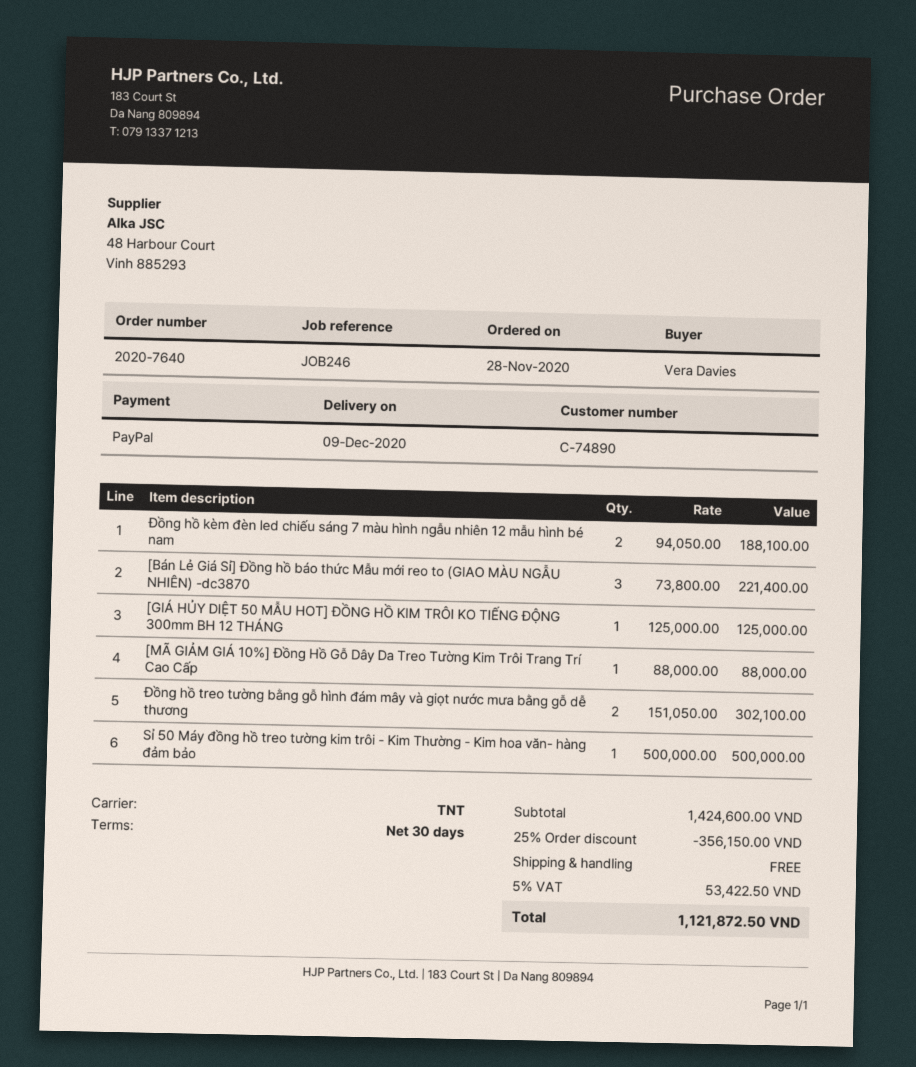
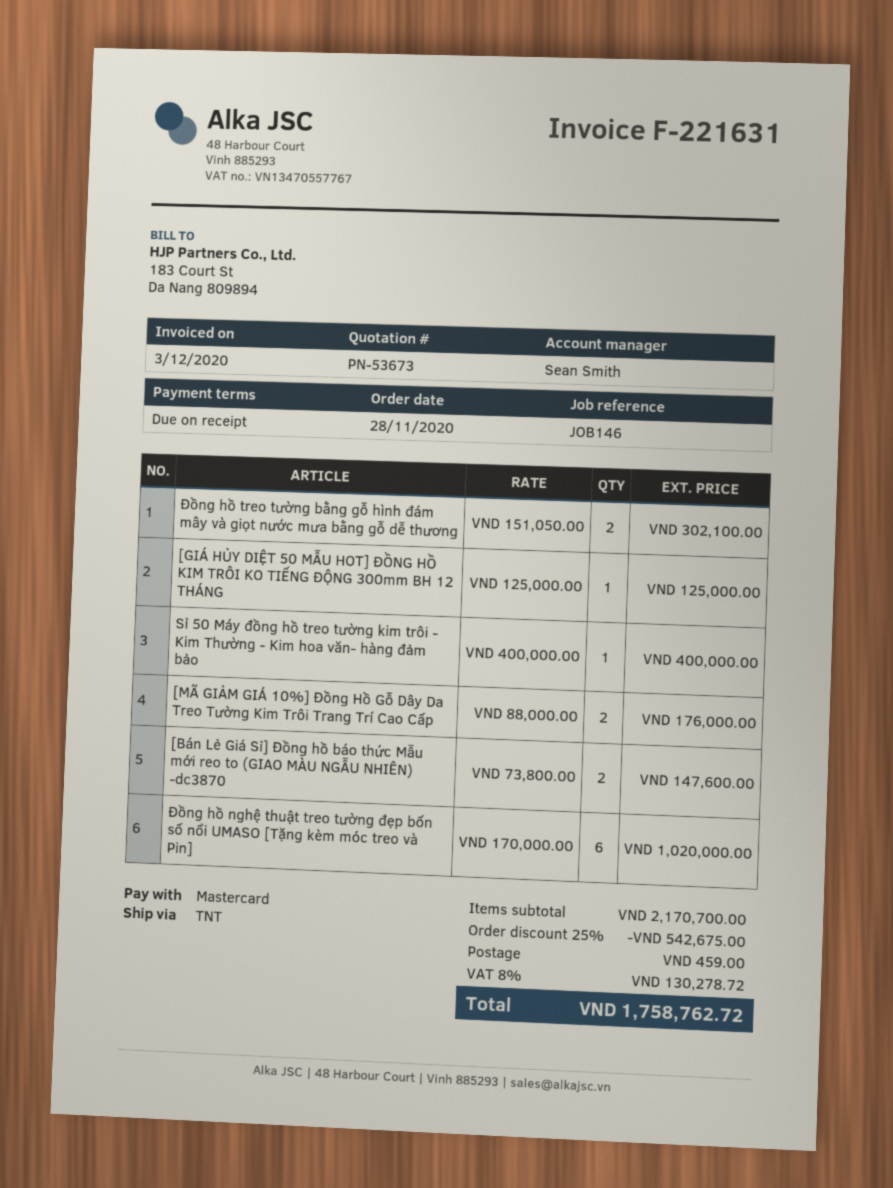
payment terms: 30 days -> on receipt
reference: JOB246 -> JOB146
payment method: PayPal -> Mastercard
Đồng hồ kèm đèn led chiếu sáng 7 màu hình ngẫu nhiên 12 mẫu hình bé nam: 2 x 94050.00 = 188100.00 -> none
[Bán Lẻ Giá Sỉ] Đồng hồ báo thức Mẫu mới reo to (GIAO MÀU NGẪU NHIÊN) -dc3870: 3 x 73800.00 = 221400.00 -> 2 x 73800.00 = 147600.00
[MÃ GIẢM GIÁ 10%] Đồng Hồ Gỗ Dây Da Treo Tường Kim Trôi Trang Trí Cao Cấp: 1 x 88000.00 = 88000.00 -> 2 x 88000.00 = 176000.00
Sỉ 50 Máy đồng hồ treo tường kim trôi - Kim Thường - Kim hoa văn- hàng đảm bảo: 1 x 500000.00 = 500000.00 -> 1 x 400000.00 = 400000.00
Đồng hồ nghệ thuật treo tường đẹp bốn số nổi UMASO [Tặng kèm móc treo và Pin]: none -> 6 x 170000.00 = 1020000.00
subtotal: 1424600.00 -> 2170700.00
discount: 25% = 356150.00 -> 25% = 542675.00
shipping: 0.00 -> 459.00
tax: 5% = 53422.50 -> 8% = 130278.72
total: 1121872.50 -> 1758762.72

